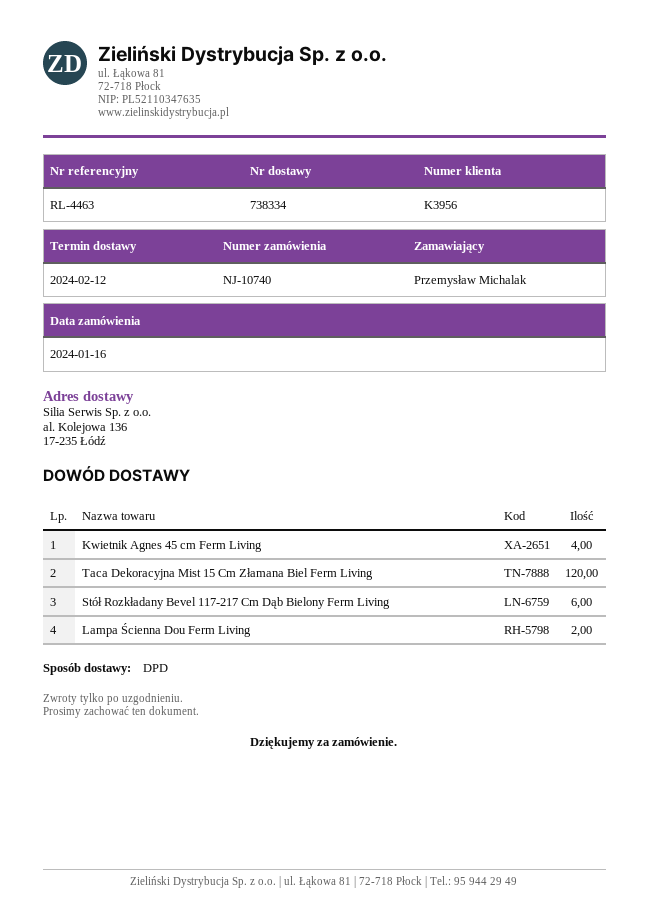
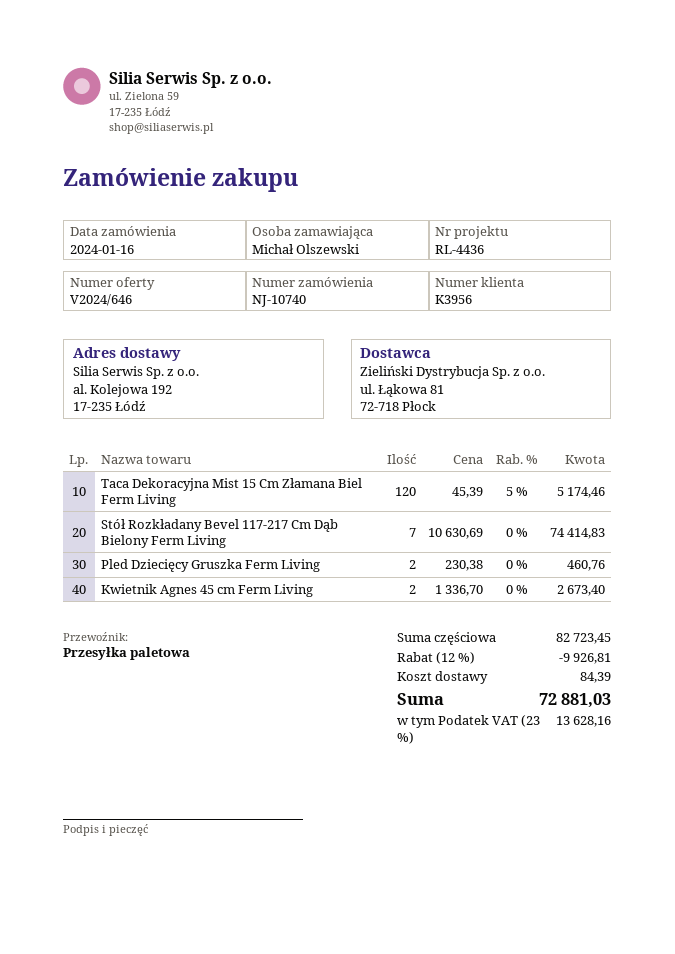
reference: RL-4463 -> RL-4436
ordered by: Przemysław Michalak -> Michał Olszewski
shipping method: DPD -> pallet freight
ship to: al. Kolejowa 136, 17-235 Łódź -> al. Kolejowa 192, 17-235 Łódź
Kwietnik Agnes 45 cm Ferm Living: 4 -> 2
Stół Rozkładany Bevel 117-217 Cm Dąb Bielony Ferm Living: 6 -> 7
Lampa Ścienna Dou Ferm Living: 2 -> none
Pled Dziecięcy Gruszka Ferm Living: none -> 2

